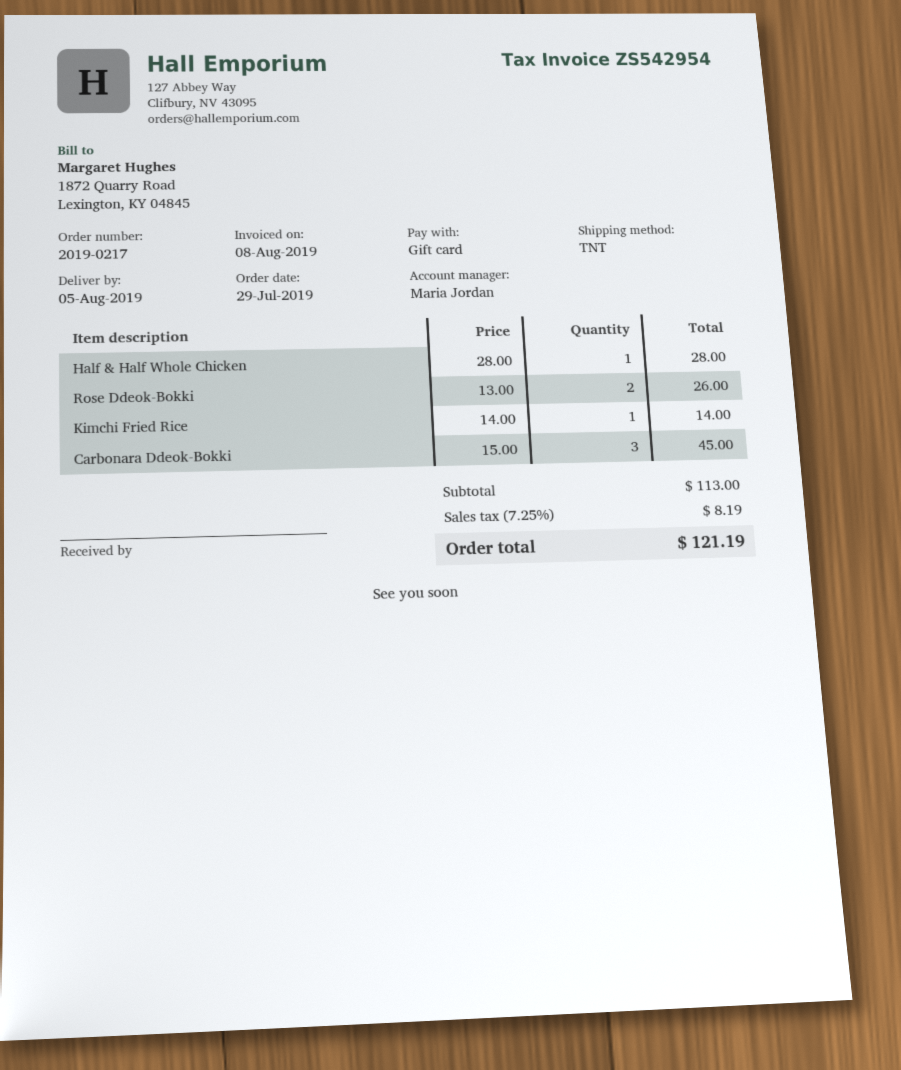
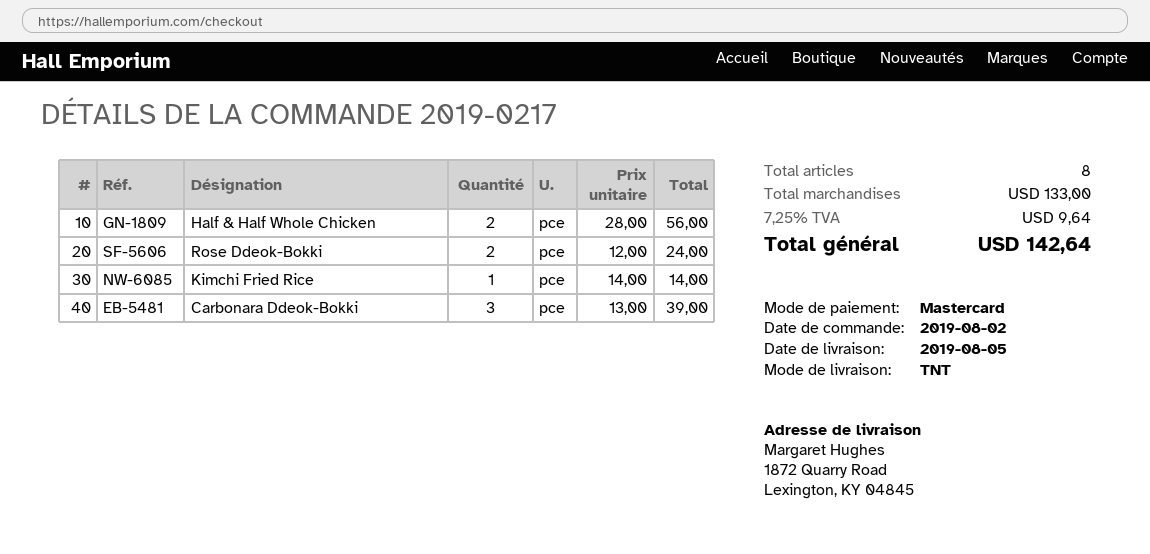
order date: 2019-07-29 -> 2019-08-02
payment method: gift card -> Mastercard
Half & Half Whole Chicken: 1 x 28.00 = 28.00 -> 2 x 28.00 = 56.00
Rose Ddeok-Bokki: 2 x 13.00 = 26.00 -> 2 x 12.00 = 24.00
Carbonara Ddeok-Bokki: 3 x 15.00 = 45.00 -> 3 x 13.00 = 39.00
subtotal: 113.00 -> 133.00
tax: 7.25% = 8.19 -> 7.25% = 9.64
total: 121.19 -> 142.64

